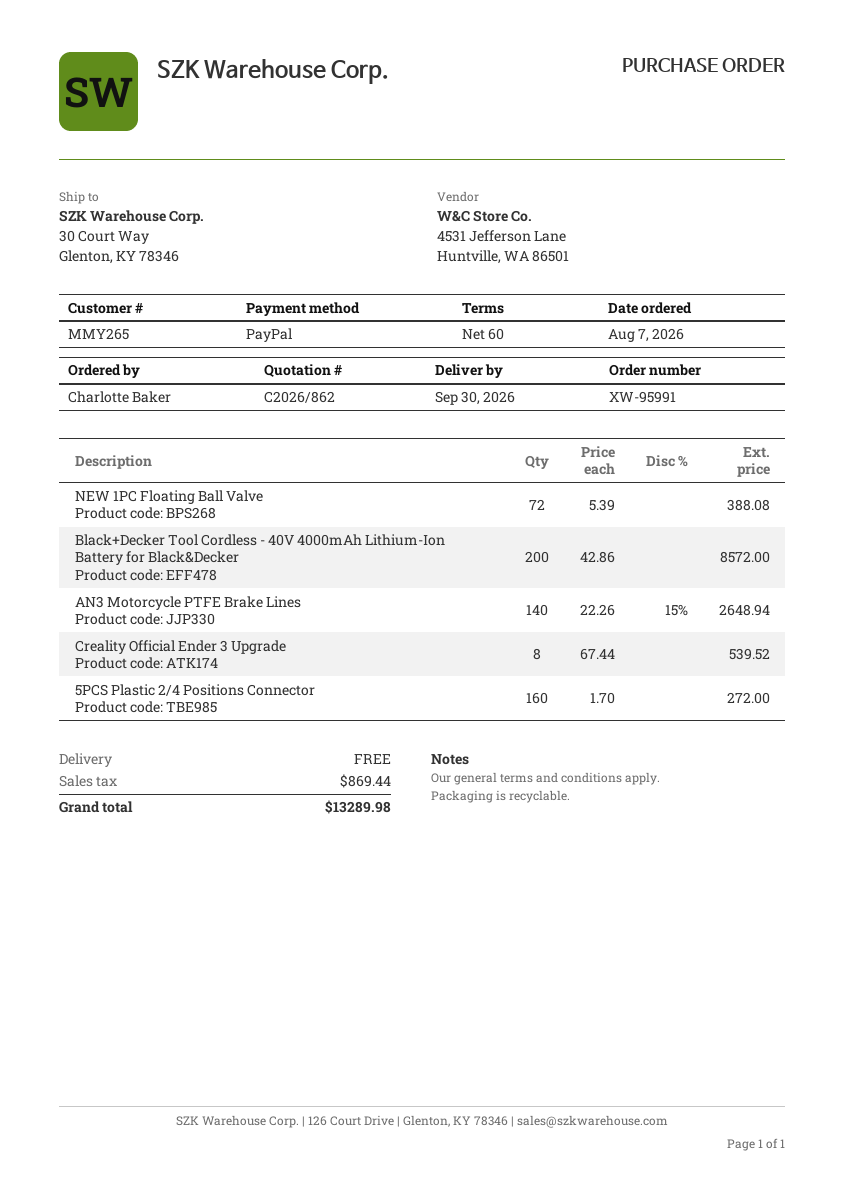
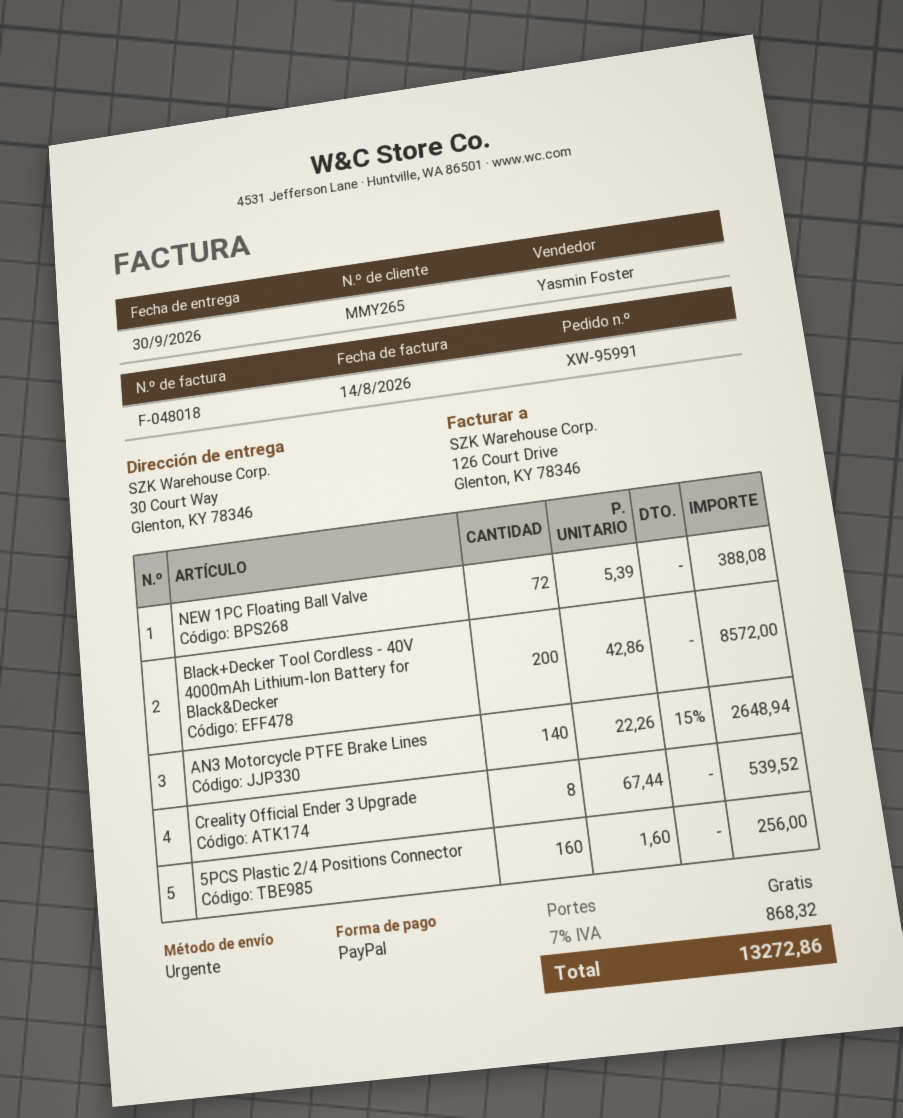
5PCS Plastic 2/4 Positions Connector: 160 x 1.70 = 272.00 -> 160 x 1.60 = 256.00
tax: 869.44 -> 868.32
total: 13289.98 -> 13272.86

